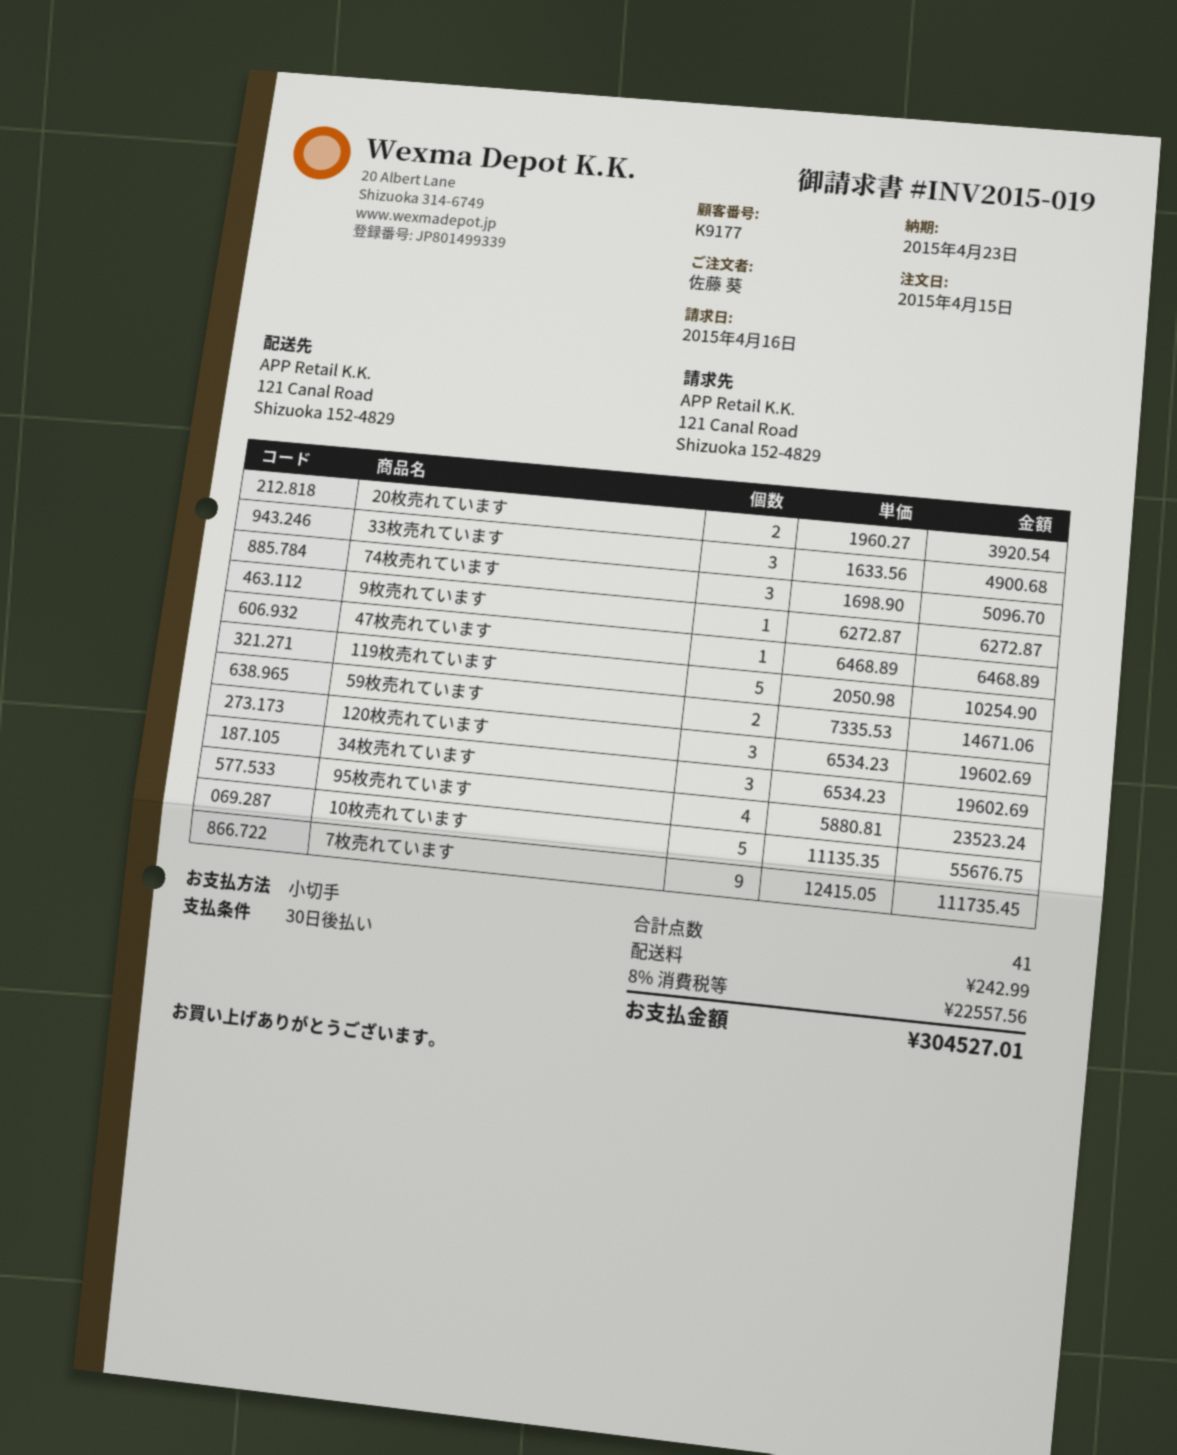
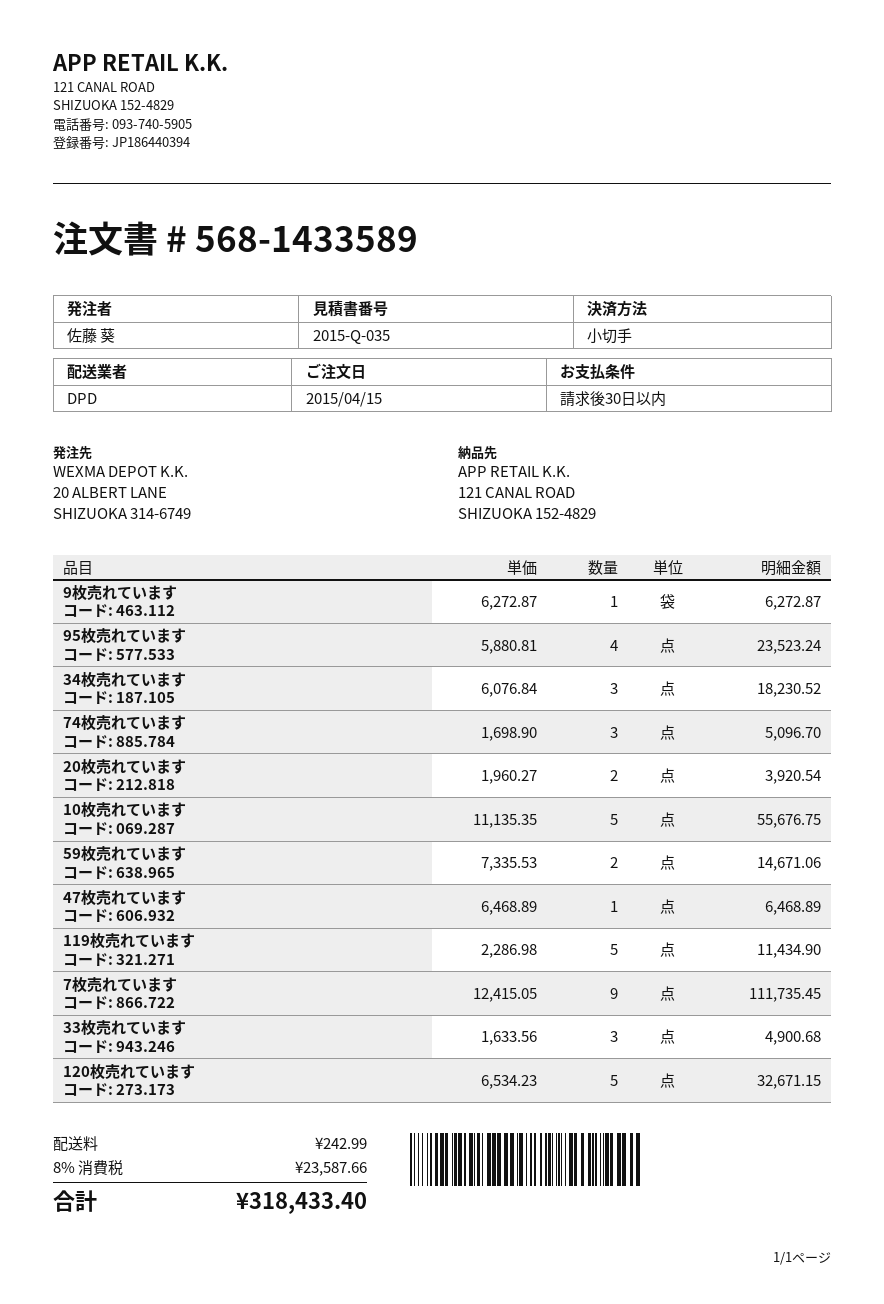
119枚売れています: 5 x 2050.98 = 10254.90 -> 5 x 2286.98 = 11434.90
120枚売れています: 3 x 6534.23 = 19602.69 -> 5 x 6534.23 = 32671.15
34枚売れています: 3 x 6534.23 = 19602.69 -> 3 x 6076.84 = 18230.52
tax: 8% = 22557.56 -> 8% = 23587.66
total: 304527.01 -> 318433.40

